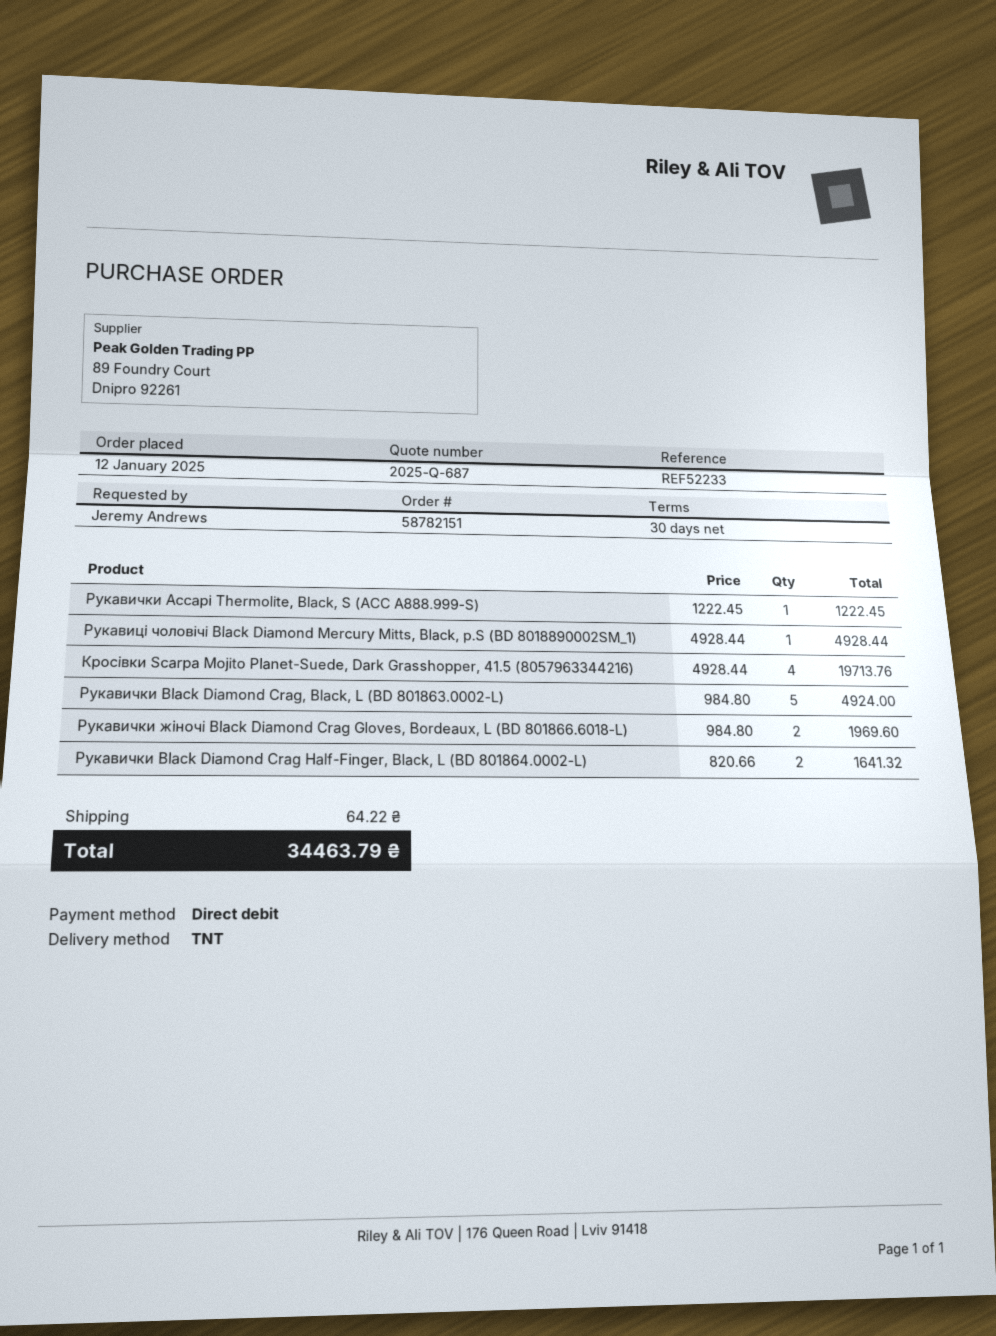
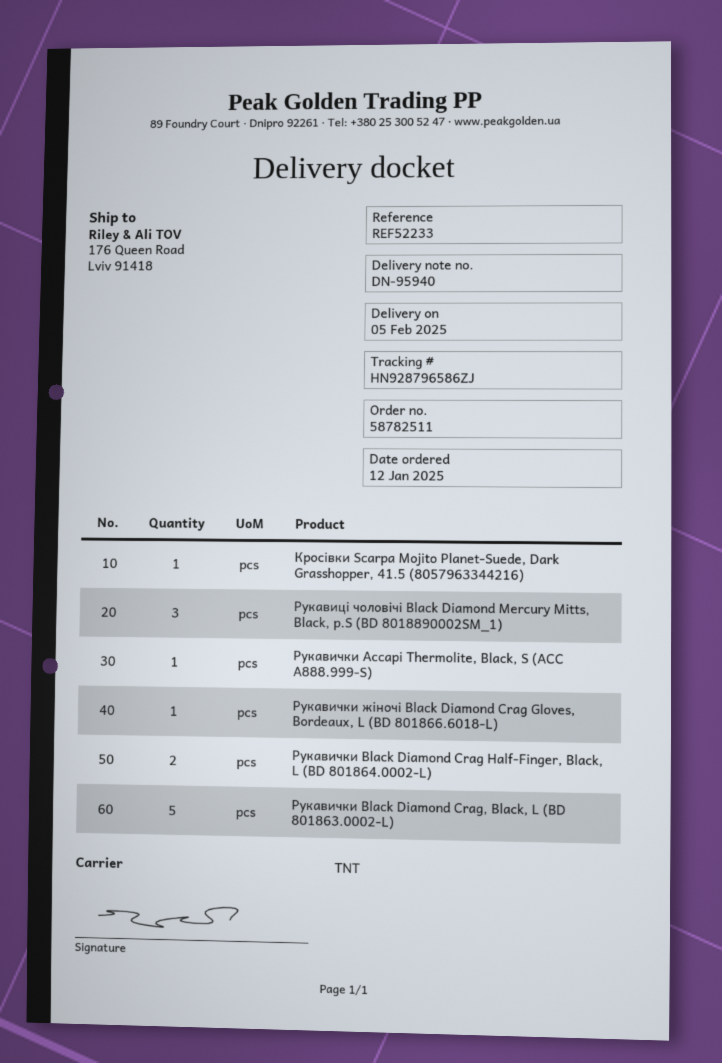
order number: 58782151 -> 58782511
Рукавиці чоловічі Black Diamond Mercury Mitts, Black, р.S (BD 8018890002SM_1): 1 -> 3
Кросівки Scarpa Mojito Planet-Suede, Dark Grasshopper, 41.5 (8057963344216): 4 -> 1
Рукавички жіночі Black Diamond Crag Gloves, Bordeaux, L (BD 801866.6018-L): 2 -> 1

